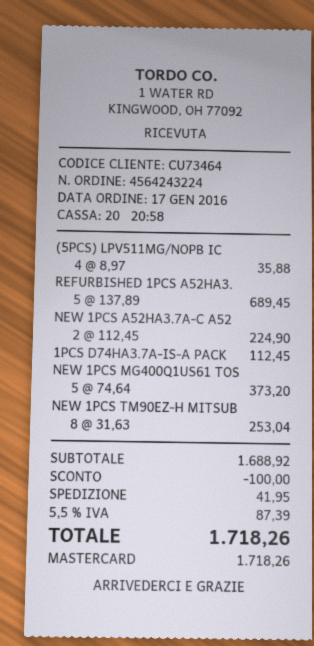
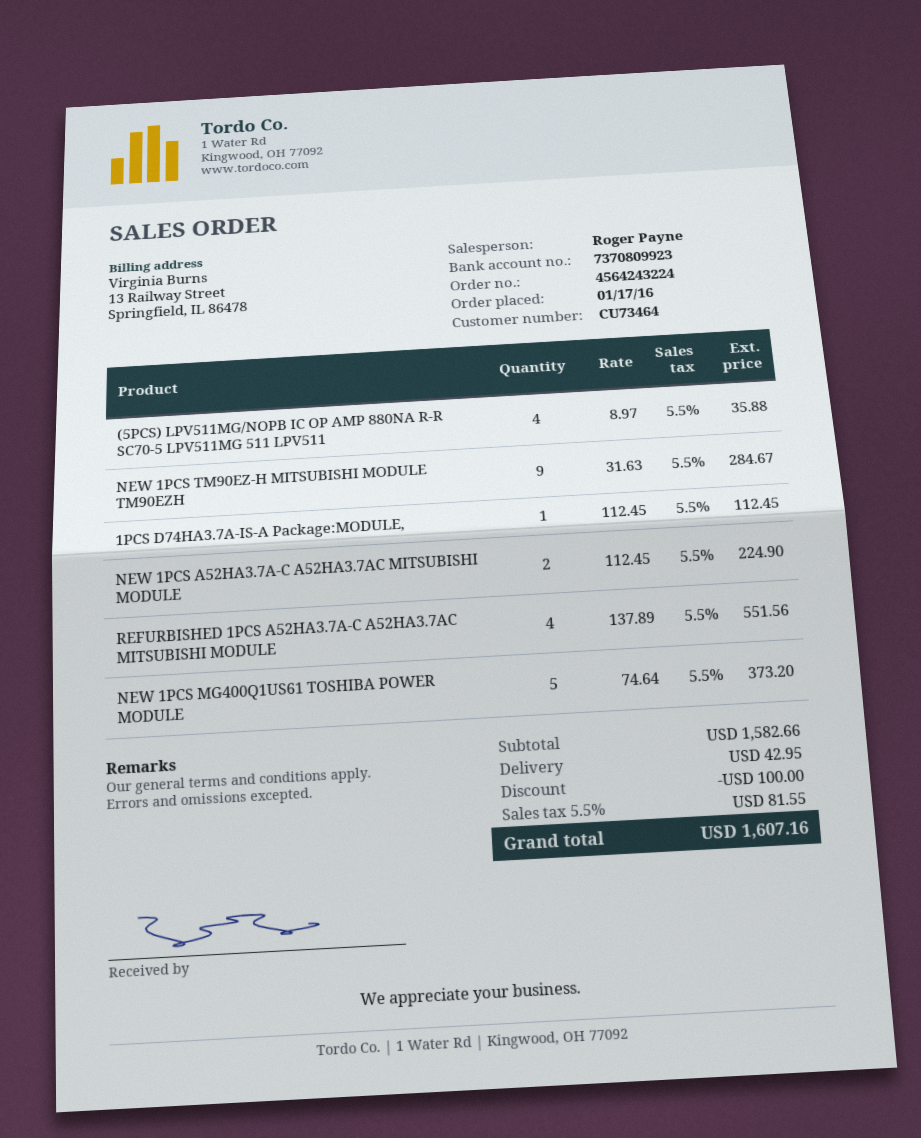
REFURBISHED 1PCS A52HA3.: 5 x 137.89 = 689.45 -> 4 x 137.89 = 551.56
NEW 1PCS TM90EZ-H MITSUB: 8 x 31.63 = 253.04 -> 9 x 31.63 = 284.67
subtotal: 1688.92 -> 1582.66
shipping: 41.95 -> 42.95
tax: 5.5% = 87.39 -> 5.5% = 81.55
total: 1718.26 -> 1607.16

